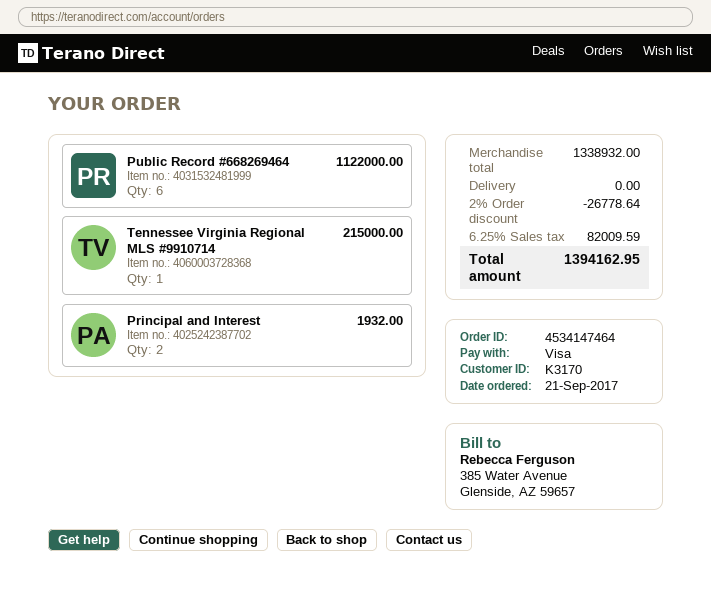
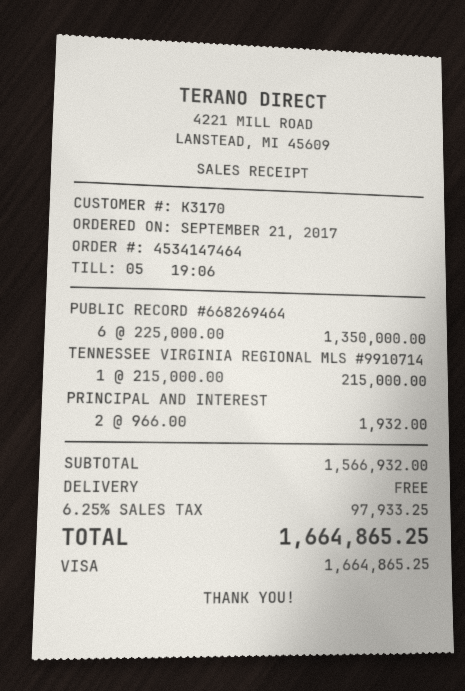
Public Record #668269464: 6 for 1122000.00 -> 6 for 1350000.00
subtotal: 1338932.00 -> 1566932.00
discount: 2% = 26778.64 -> none
tax: 6.25% = 82009.59 -> 6.25% = 97933.25
total: 1394162.95 -> 1664865.25

